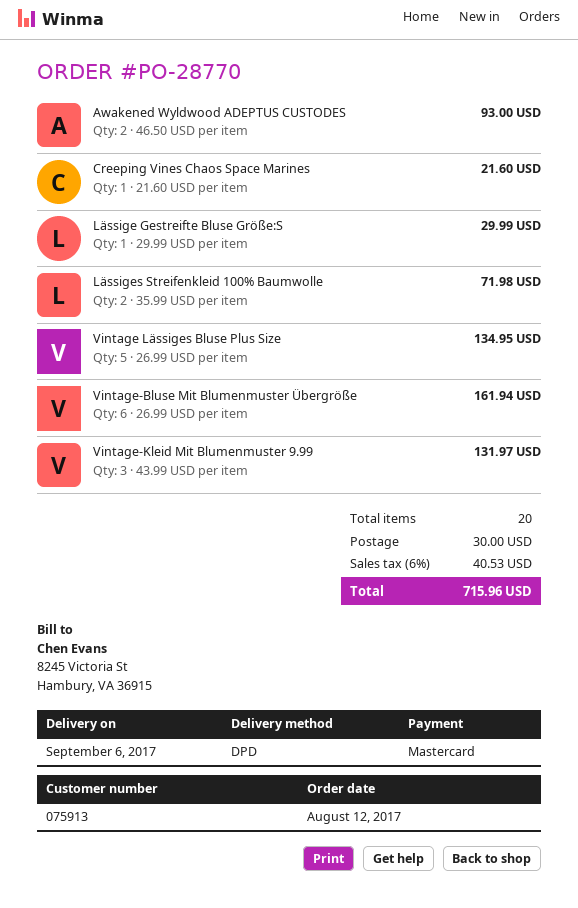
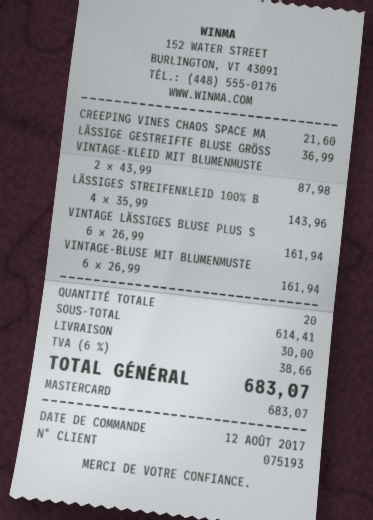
customer number: 075913 -> 075193
Awakened Wyldwood ADEPTUS CUSTODES: 2 x 46.50 = 93.00 -> none
Lässige Gestreifte Bluse Größe:S: 1 x 29.99 = 29.99 -> 1 x 36.99 = 36.99
Lässiges Streifenkleid 100% Baumwolle: 2 x 35.99 = 71.98 -> 4 x 35.99 = 143.96
Vintage Lässiges Bluse Plus Size: 5 x 26.99 = 134.95 -> 6 x 26.99 = 161.94
Vintage-Kleid Mit Blumenmuster 9.99: 3 x 43.99 = 131.97 -> 2 x 43.99 = 87.98
tax: 6% = 40.53 -> 6% = 38.66
total: 715.96 -> 683.07

